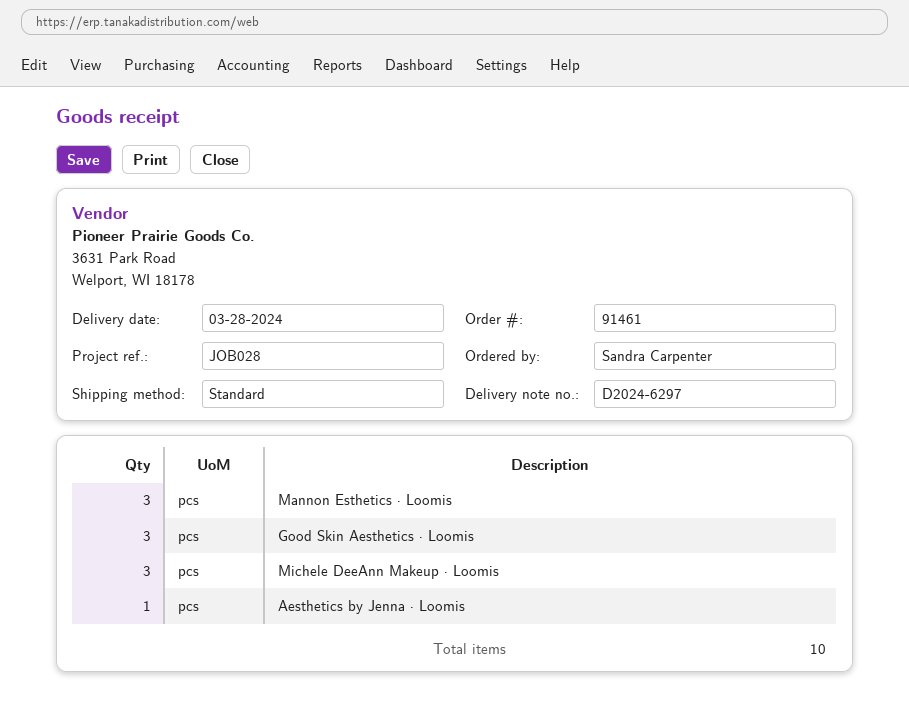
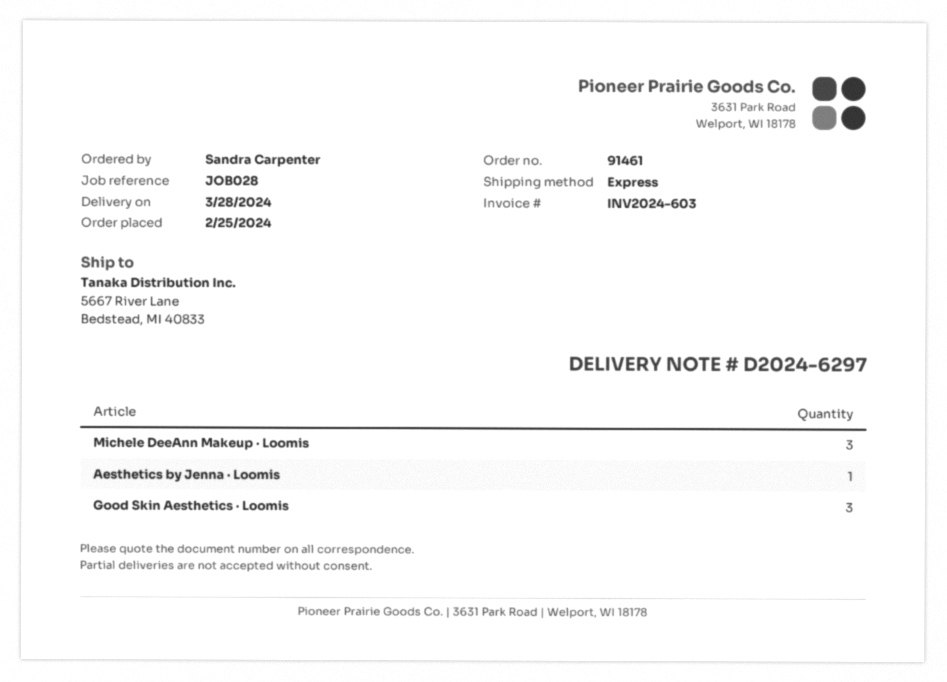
shipping method: standard -> express
Mannon Esthetics · Loomis: 3 -> none

